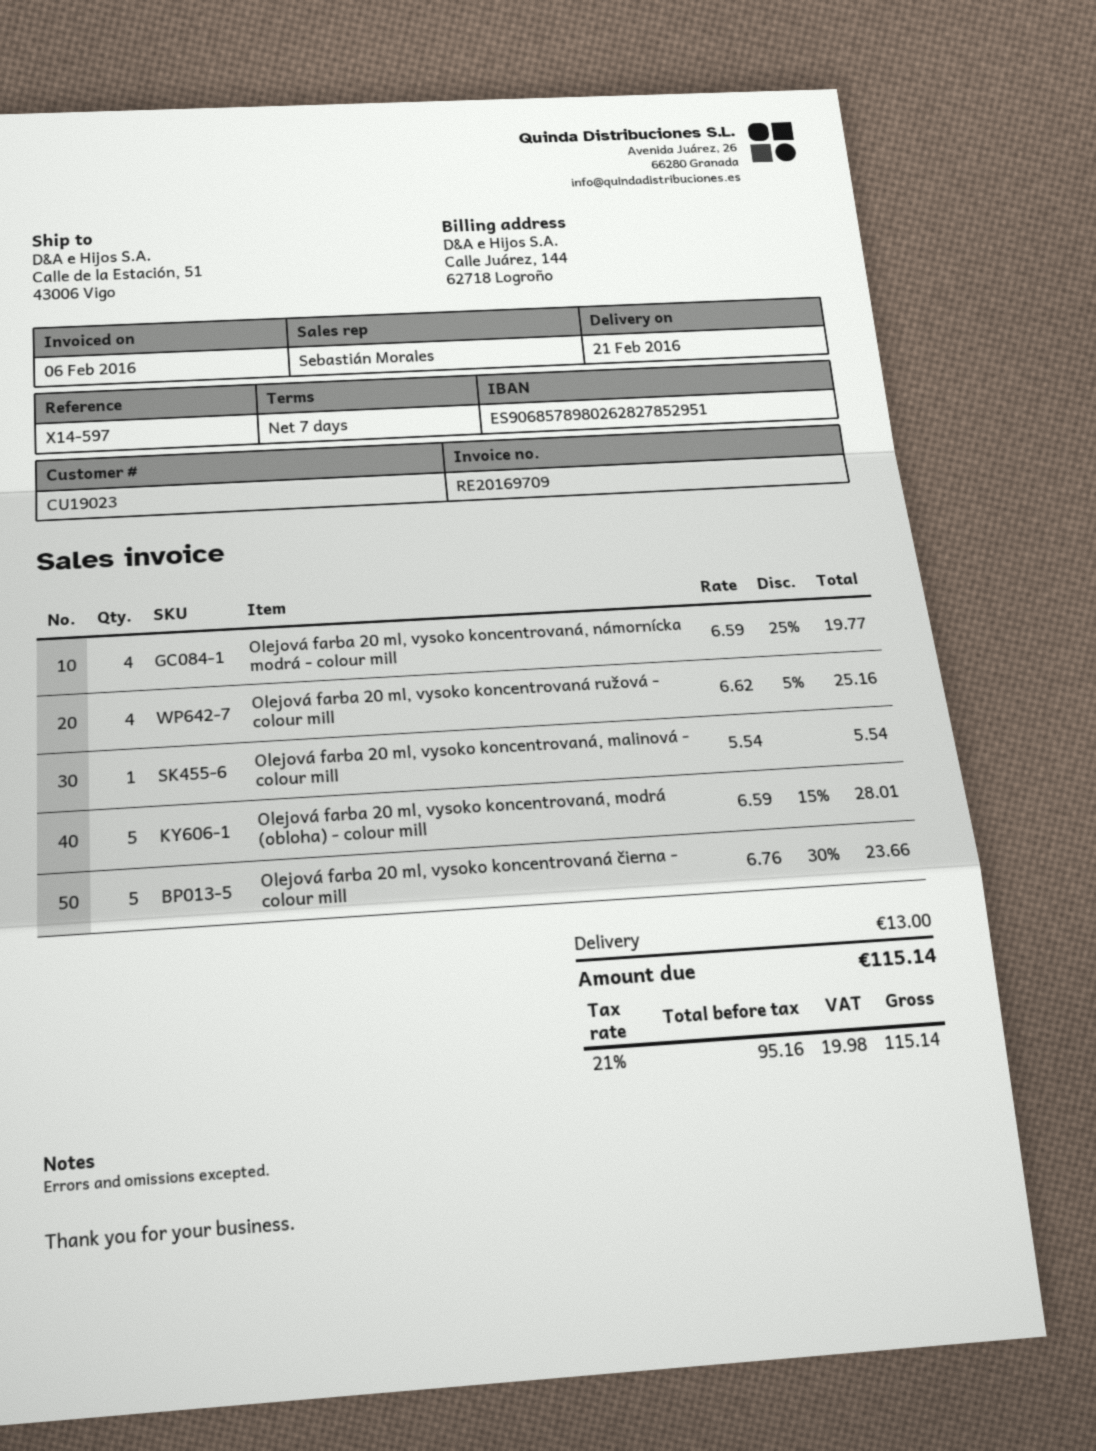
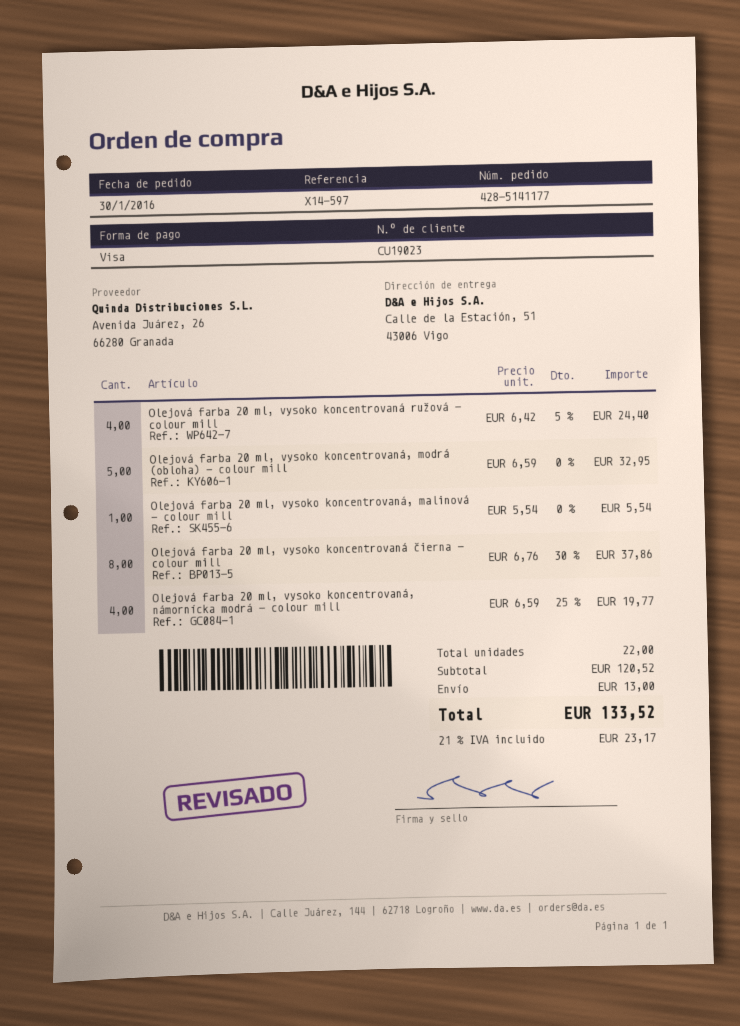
Olejová farba 20 ml, vysoko koncentrovaná ružová - colour mill: 4 x 6.62 - 5% = 25.16 -> 4 x 6.42 - 5% = 24.40
Olejová farba 20 ml, vysoko koncentrovaná, modrá (obloha) - colour mill: 5 x 6.59 - 15% = 28.01 -> 5 x 6.59 = 32.95
Olejová farba 20 ml, vysoko koncentrovaná čierna - colour mill: 5 x 6.76 - 30% = 23.66 -> 8 x 6.76 - 30% = 37.86
tax: 21% = 19.98 -> 21% = 23.17
total: 115.14 -> 133.52

